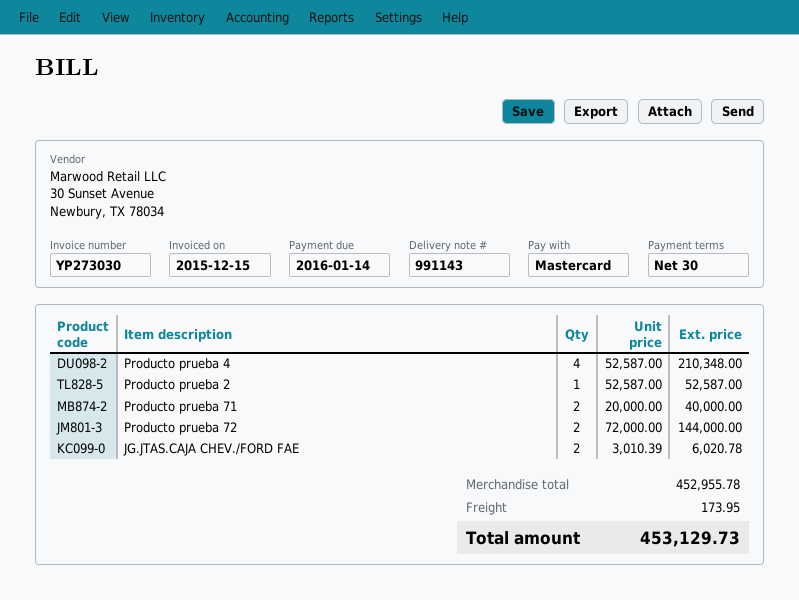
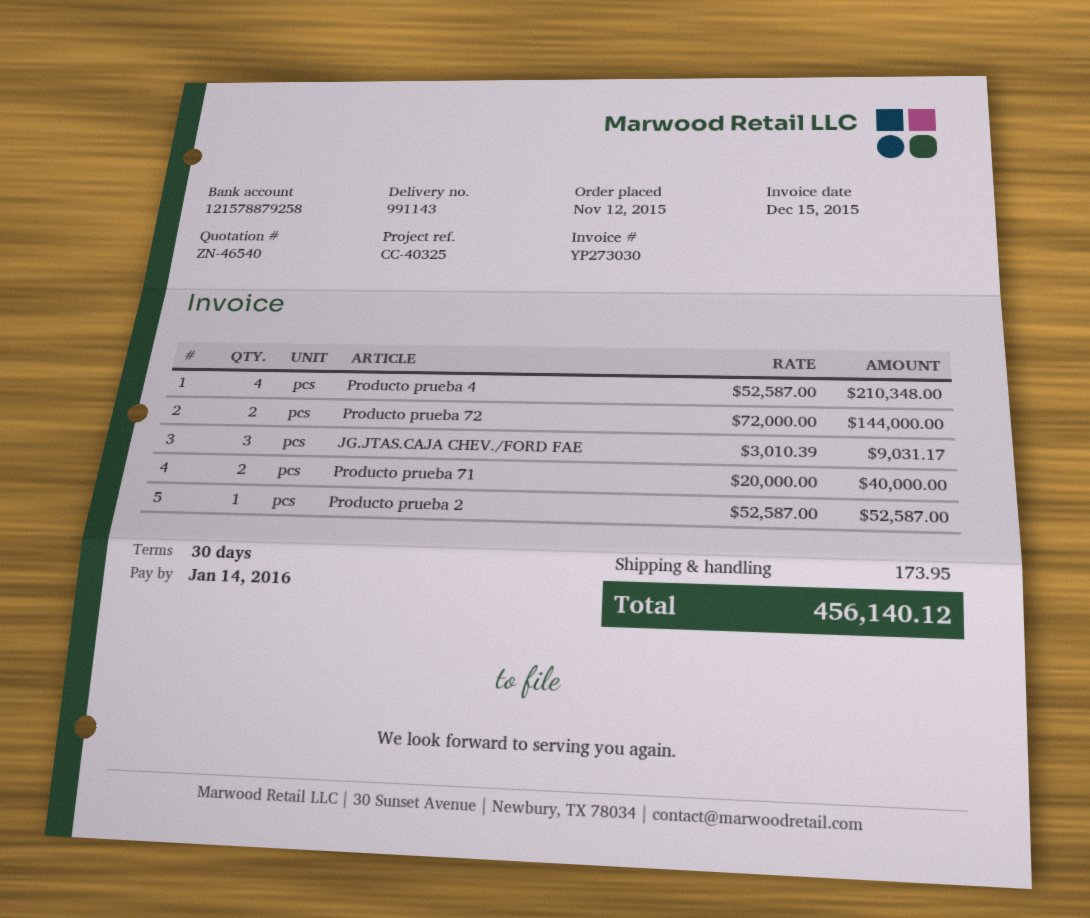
JG.JTAS.CAJA CHEV./FORD FAE: 2 x 3010.39 = 6020.78 -> 3 x 3010.39 = 9031.17
total: 453129.73 -> 456140.12

